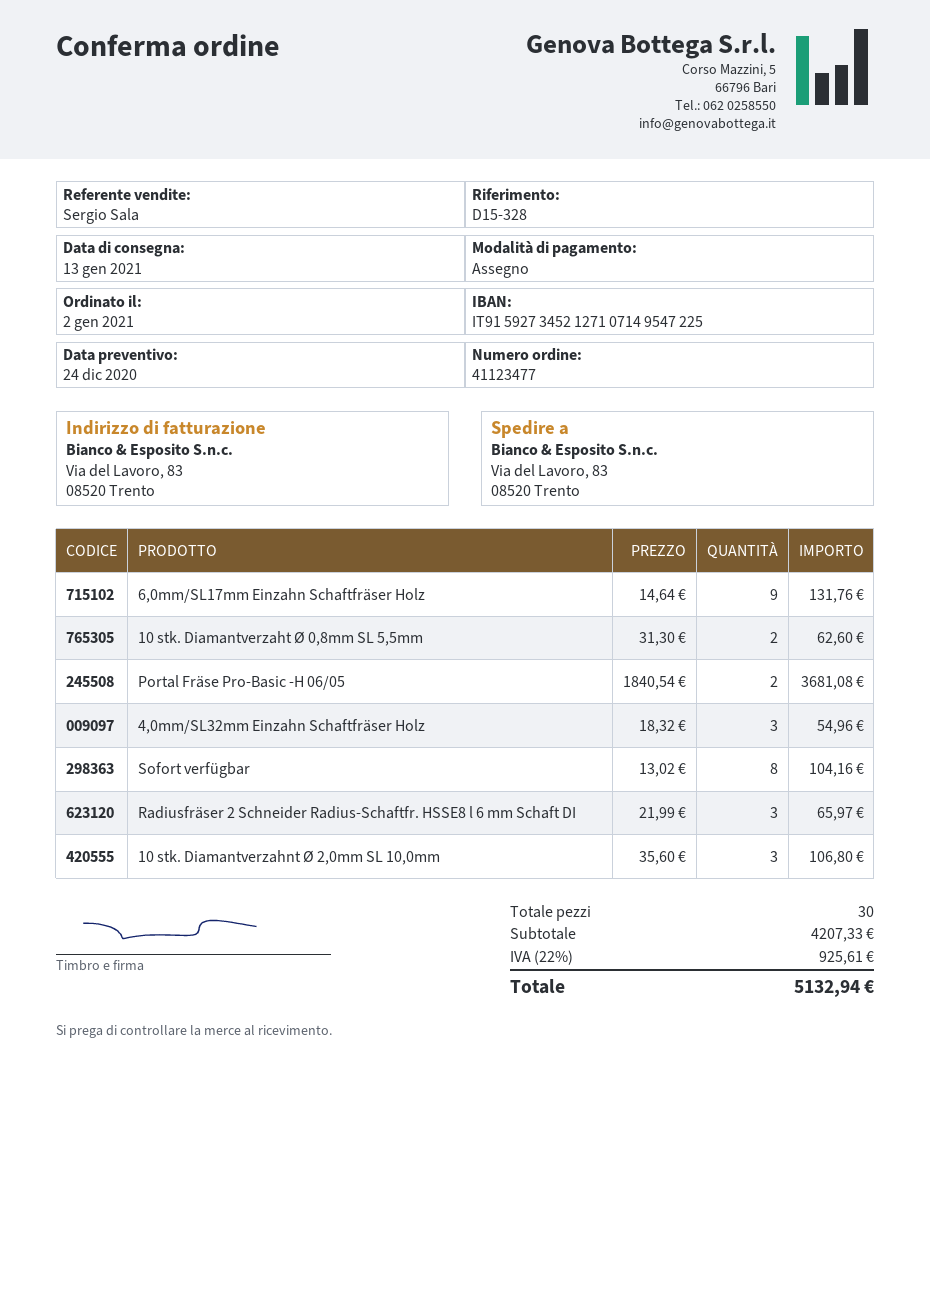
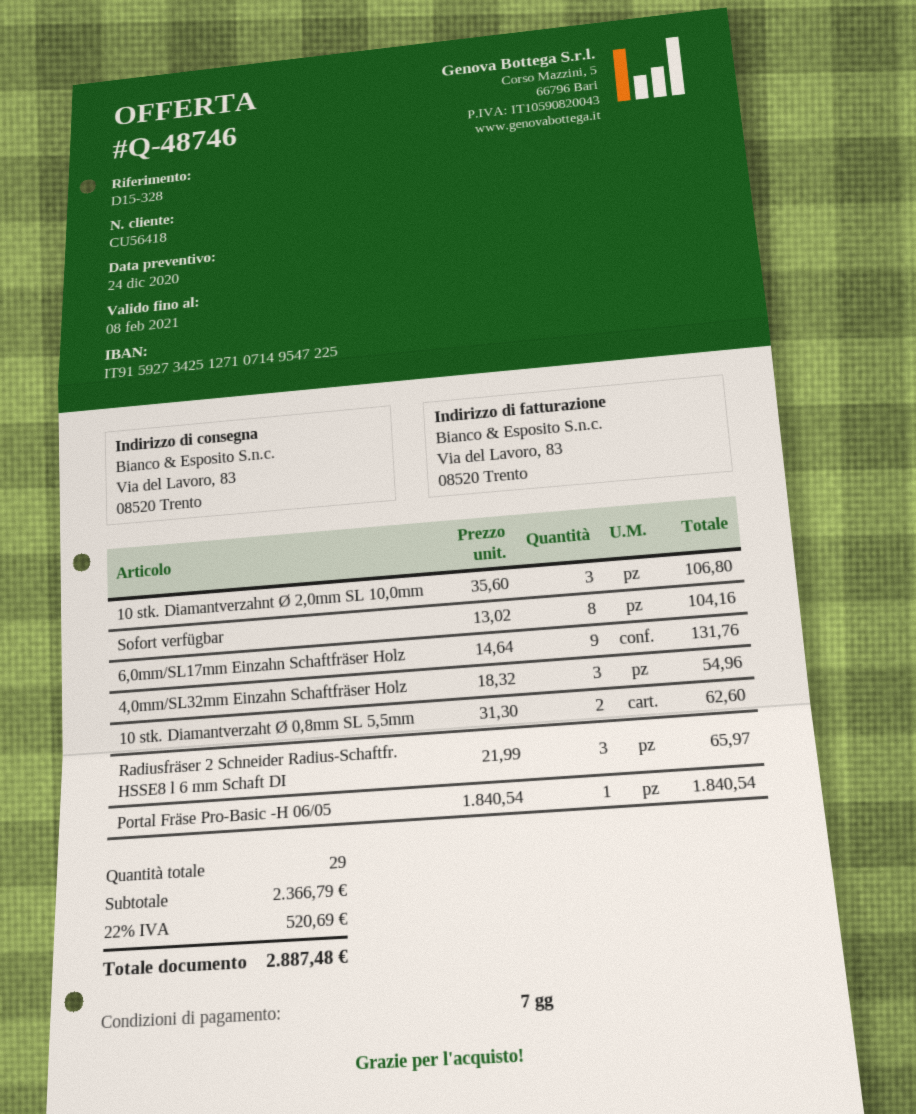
bank account: IT9159273452127107149547225 -> IT9159273425127107149547225
Portal Fräse Pro-Basic -H 06/05: 2 x 1840.54 = 3681.08 -> 1 x 1840.54 = 1840.54
total quantity: 30 -> 29
subtotal: 4207.33 -> 2366.79
tax: 22% = 925.61 -> 22% = 520.69
total: 5132.94 -> 2887.48

